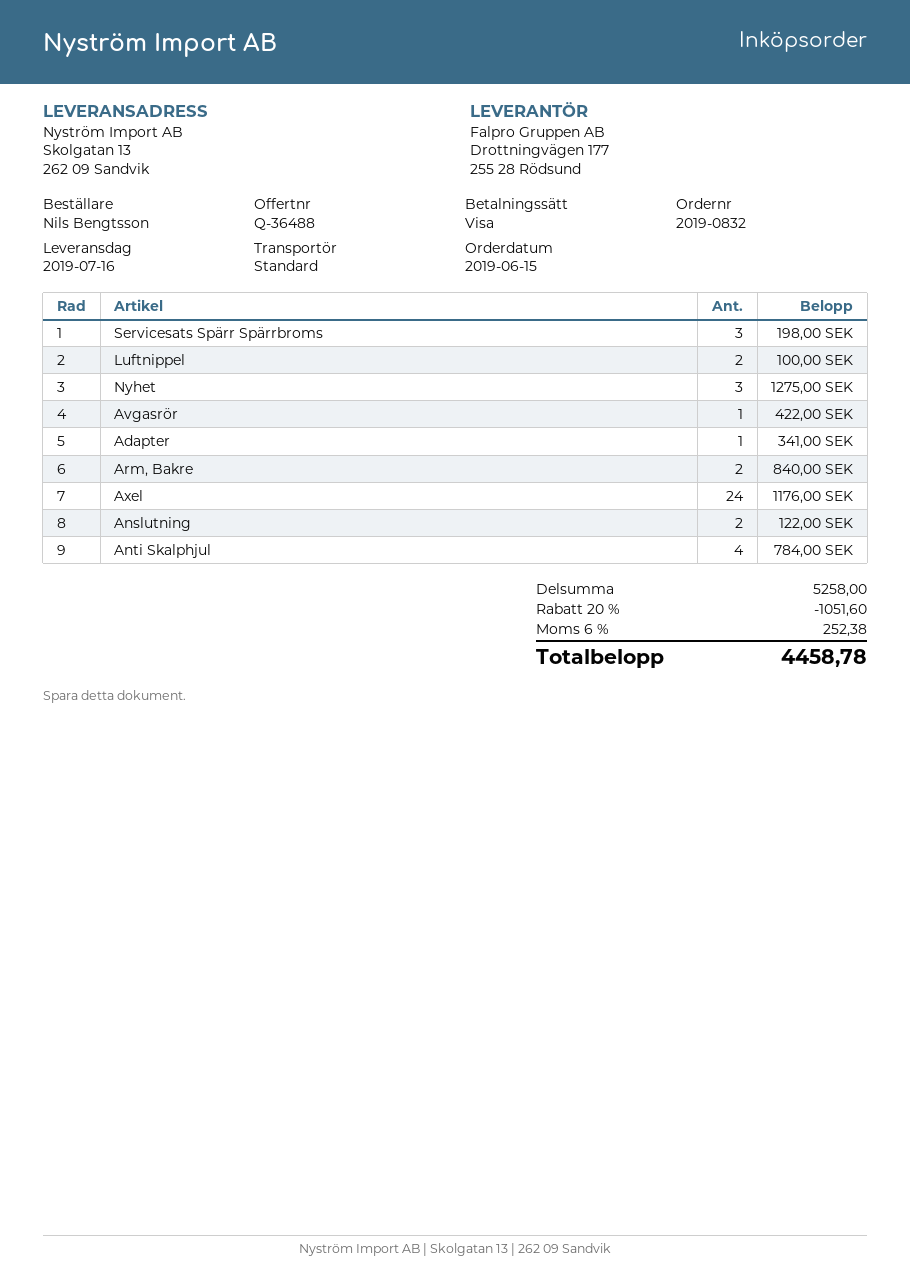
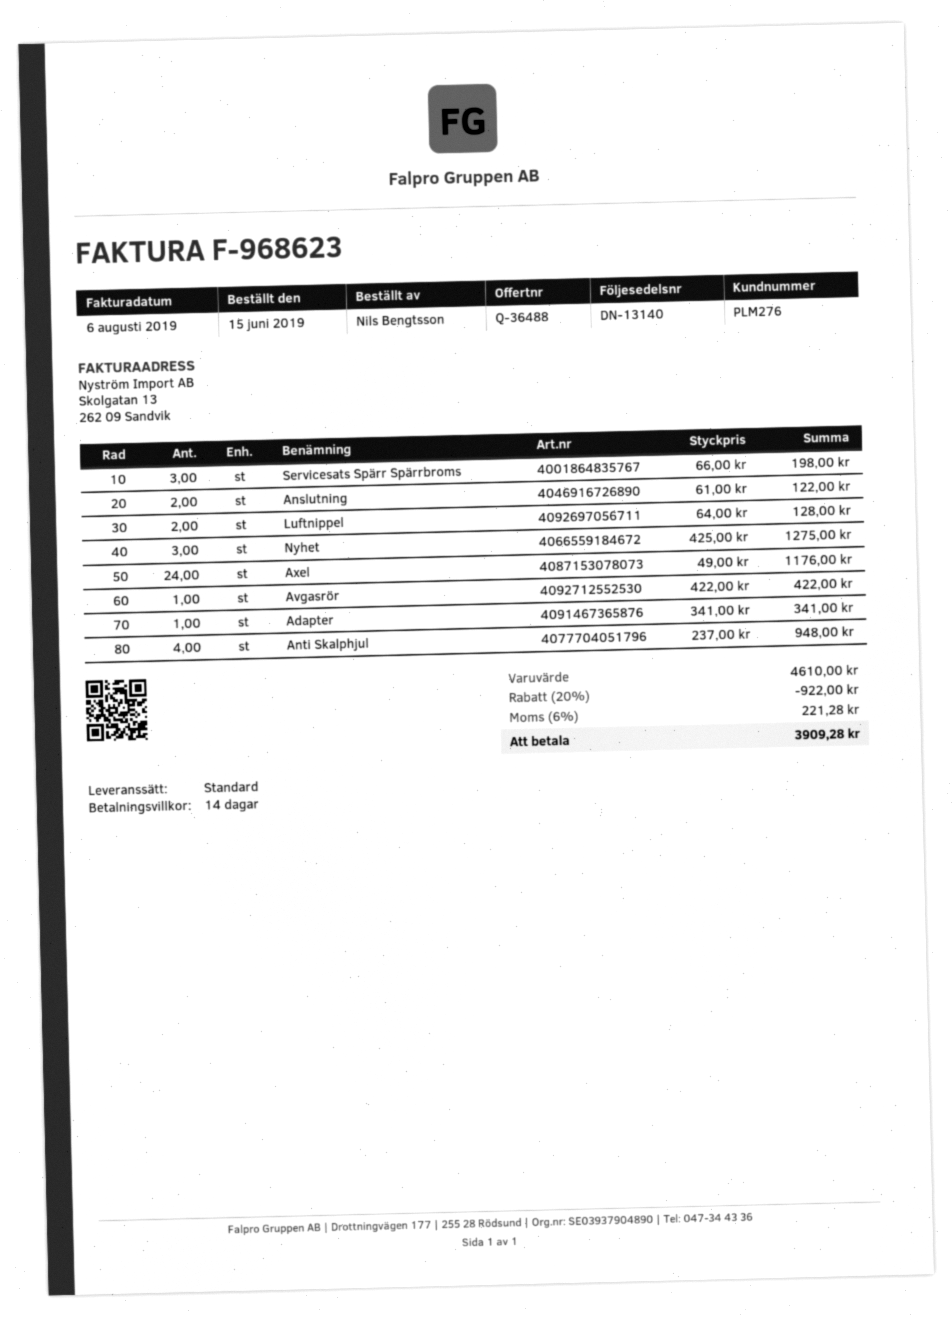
Luftnippel: 2 for 100.00 -> 2 for 128.00
Arm, Bakre: 2 for 840.00 -> none
Anti Skalphjul: 4 for 784.00 -> 4 for 948.00
subtotal: 5258.00 -> 4610.00
discount: 20% = 1051.60 -> 20% = 922.00
tax: 6% = 252.38 -> 6% = 221.28
total: 4458.78 -> 3909.28

